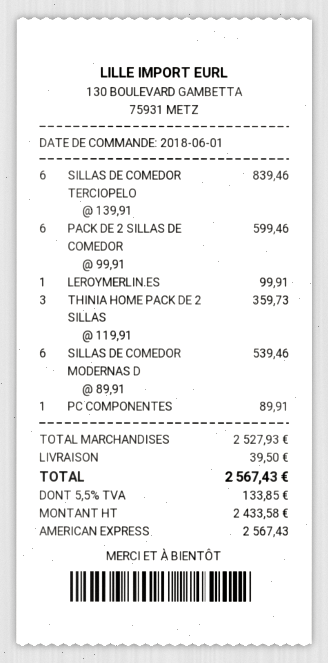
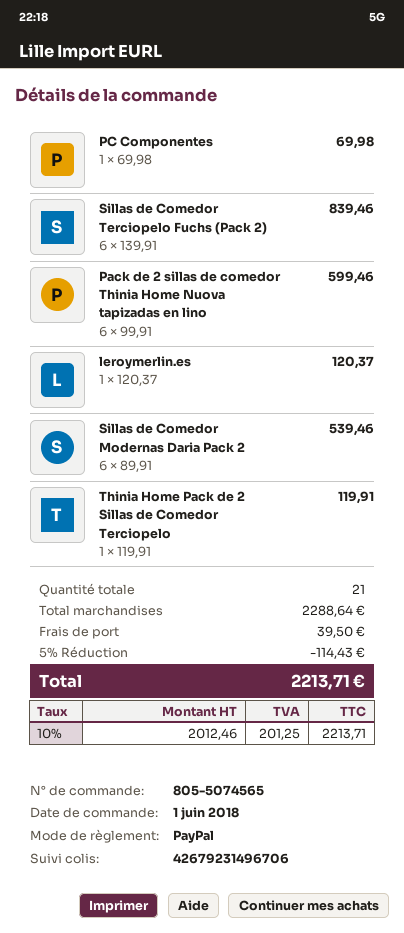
payment method: American Express -> PayPal
LEROYMERLIN.ES: 1 x 99.91 = 99.91 -> 1 x 120.37 = 120.37
THINIA HOME PACK DE 2 SILLAS: 3 x 119.91 = 359.73 -> 1 x 119.91 = 119.91
PC COMPONENTES: 1 x 89.91 = 89.91 -> 1 x 69.98 = 69.98
subtotal: 2527.93 -> 2288.64
discount: none -> 5% = 114.43
net: 2433.58 -> 2012.46
tax: 5.5% = 133.85 -> 10% = 201.25
total: 2567.43 -> 2213.71

